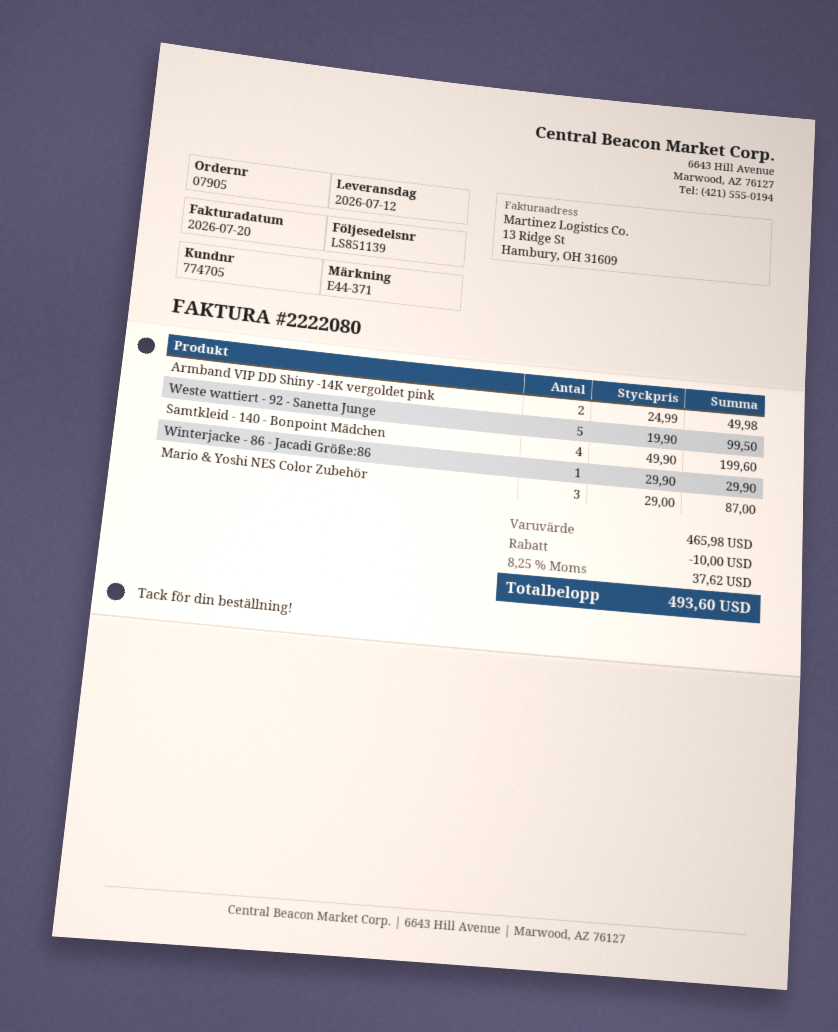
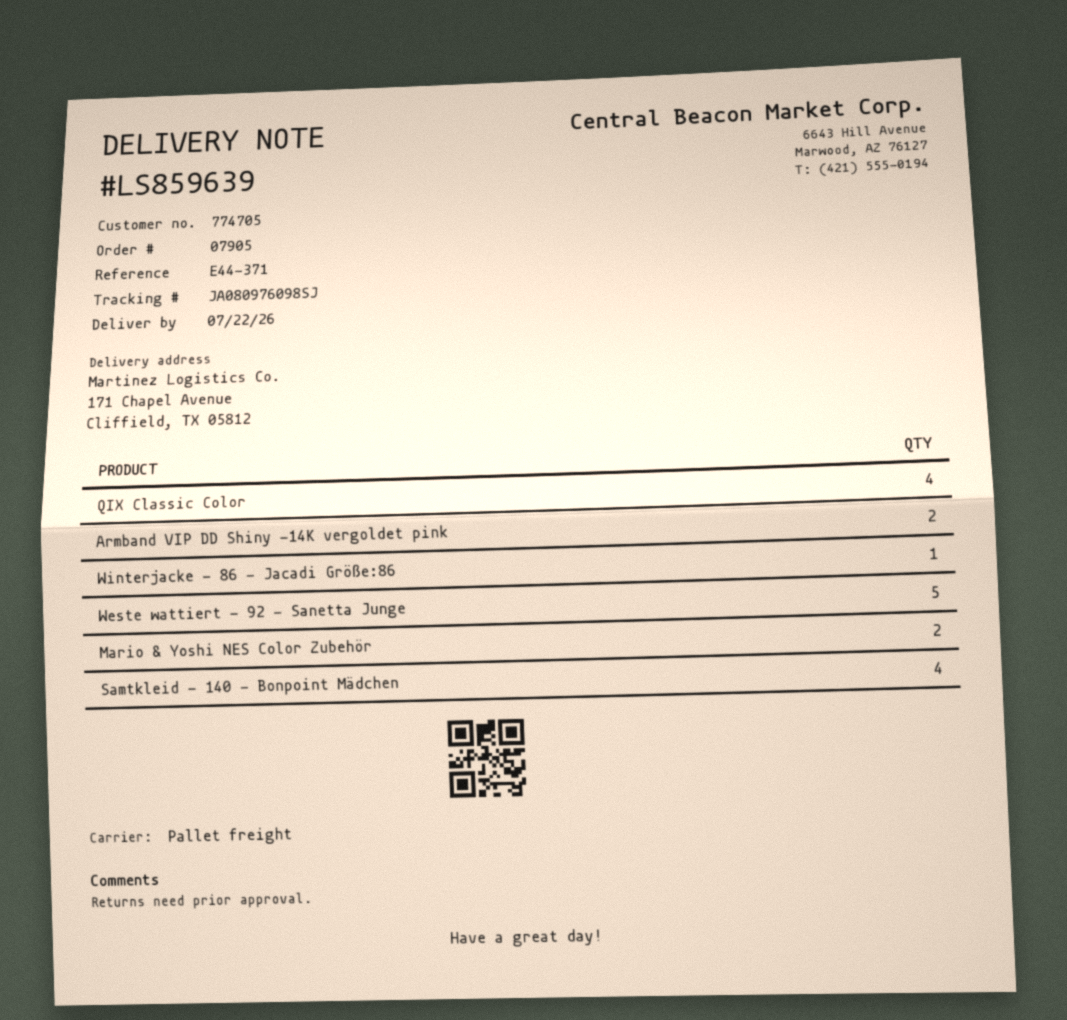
delivery note number: LS851139 -> LS859639
delivery date: 2026-07-12 -> 2026-07-22
Mario & Yoshi NES Color Zubehör: 3 -> 2
QIX Classic Color: none -> 4

